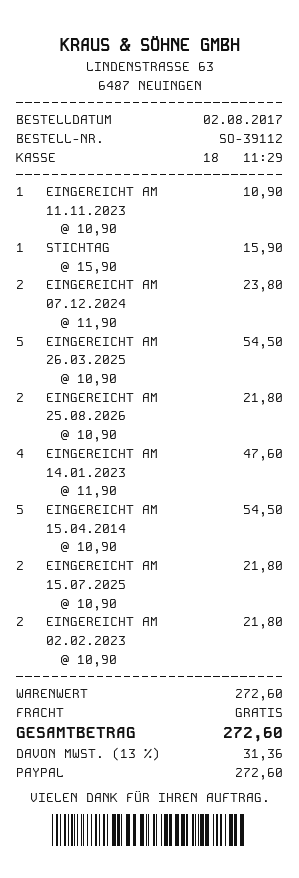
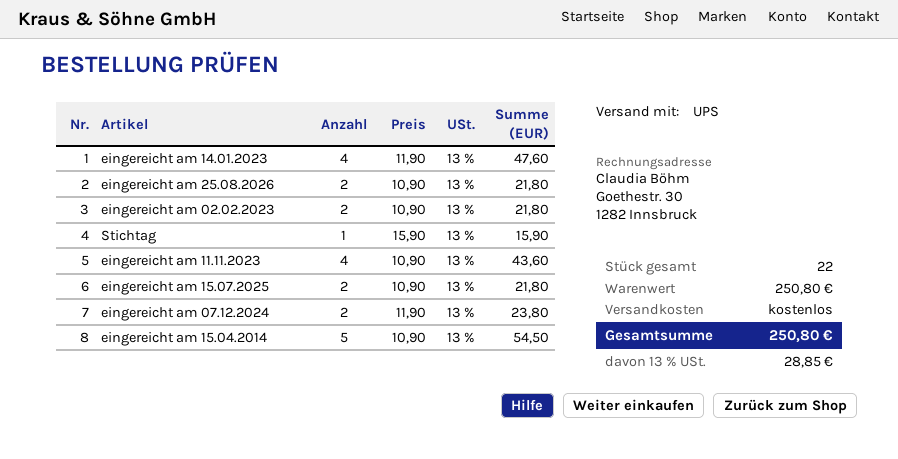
EINGEREICHT AM 11.11.2023: 1 x 10.90 = 10.90 -> 4 x 10.90 = 43.60
EINGEREICHT AM 26.03.2025: 5 x 10.90 = 54.50 -> none
subtotal: 272.60 -> 250.80
tax: 13% = 31.36 -> 13% = 28.85
total: 272.60 -> 250.80

